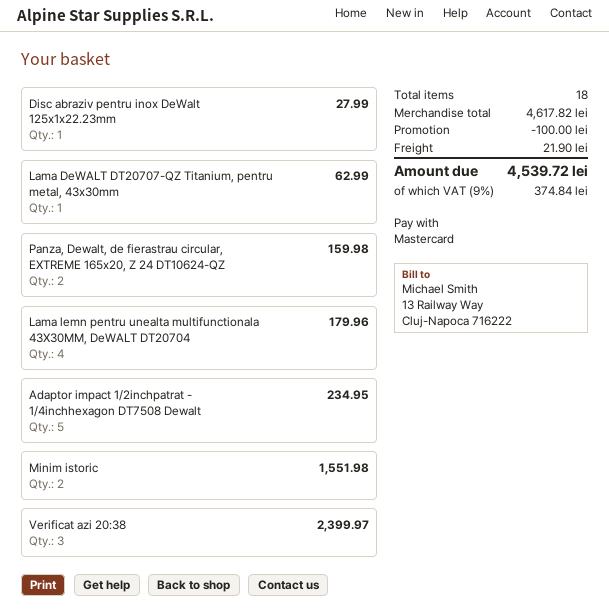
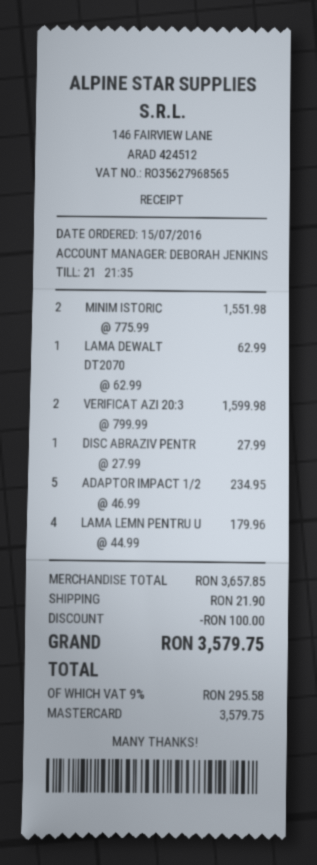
Panza, Dewalt, de fierastrau circular, EXTREME 165x20, Z 24 DT10624-QZ: 2 for 159.98 -> none
Verificat azi 20:38: 3 for 2399.97 -> 2 for 1599.98
subtotal: 4617.82 -> 3657.85
tax: 9% = 374.84 -> 9% = 295.58
total: 4539.72 -> 3579.75

